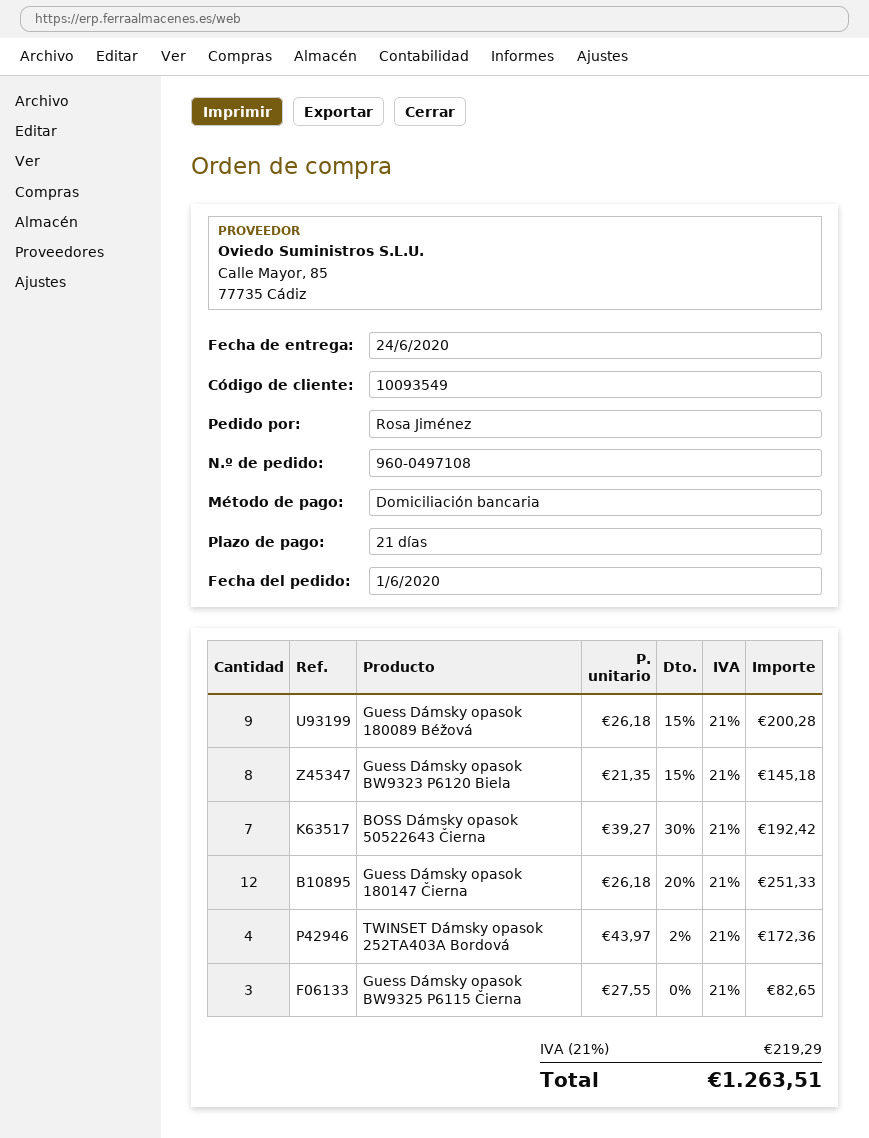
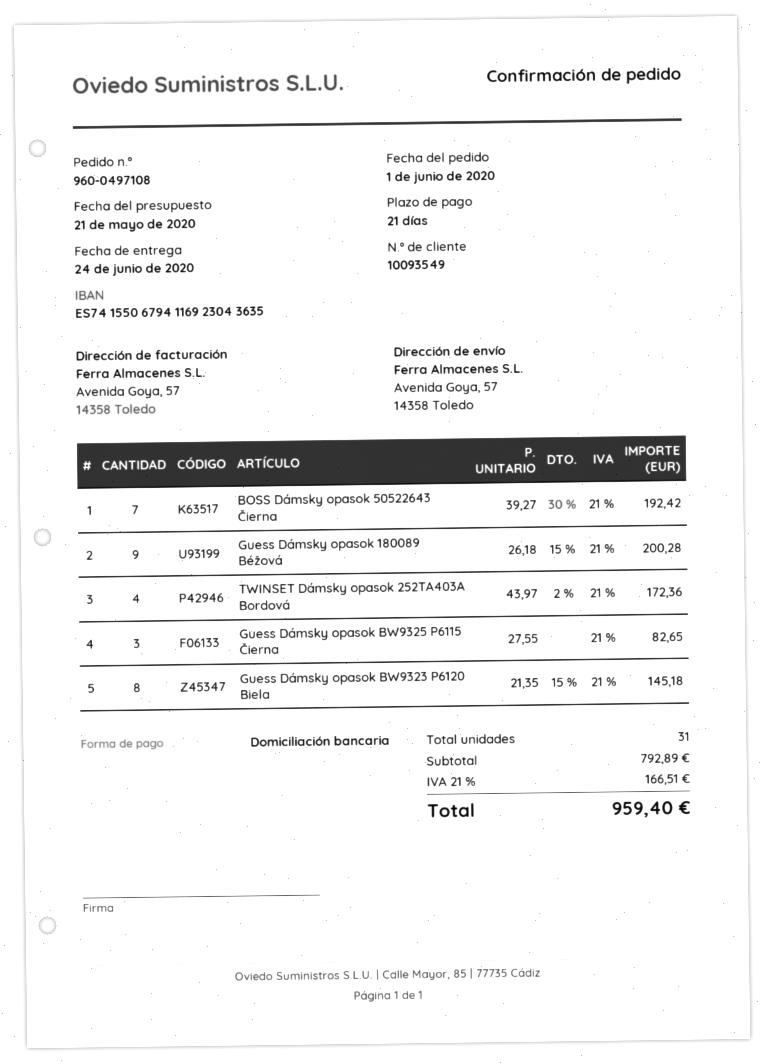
Guess Dámsky opasok 180147 Čierna: 12 x 26.18 - 20% = 251.33 -> none
tax: 21% = 219.29 -> 21% = 166.51
total: 1263.51 -> 959.40

